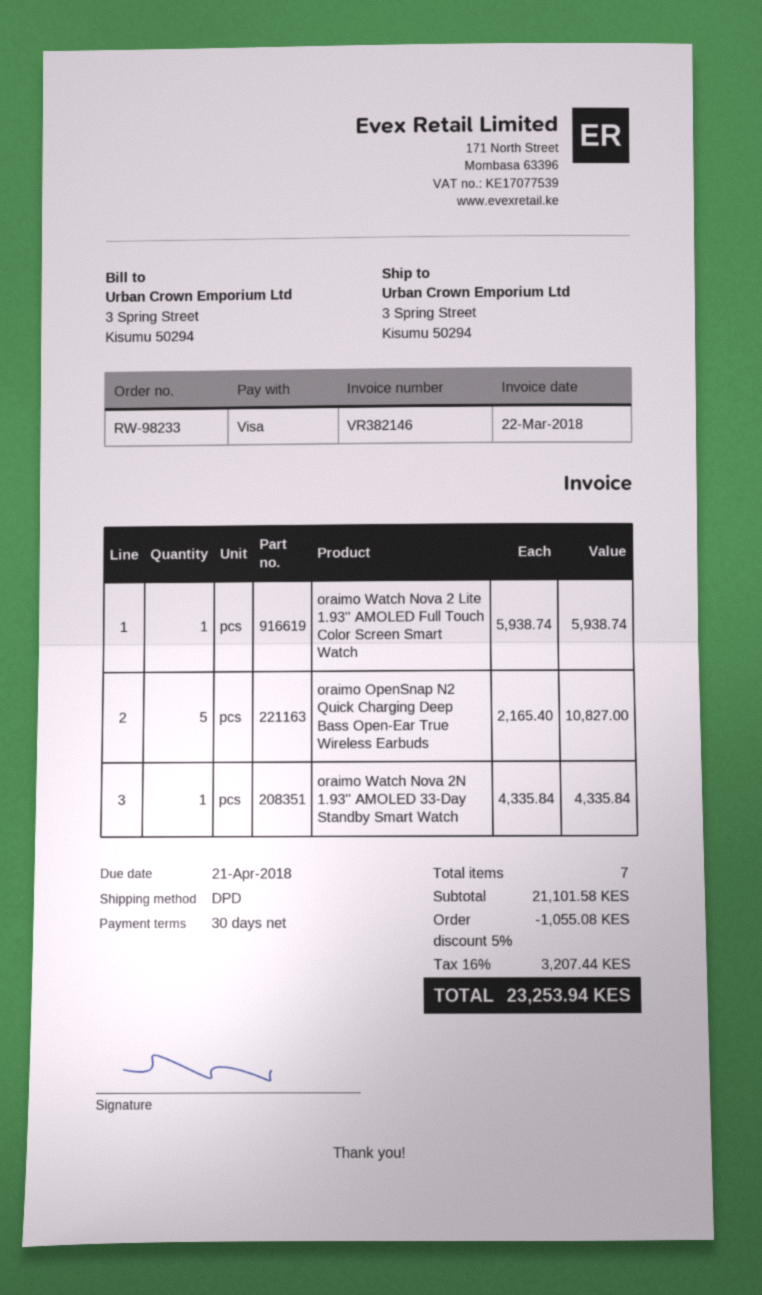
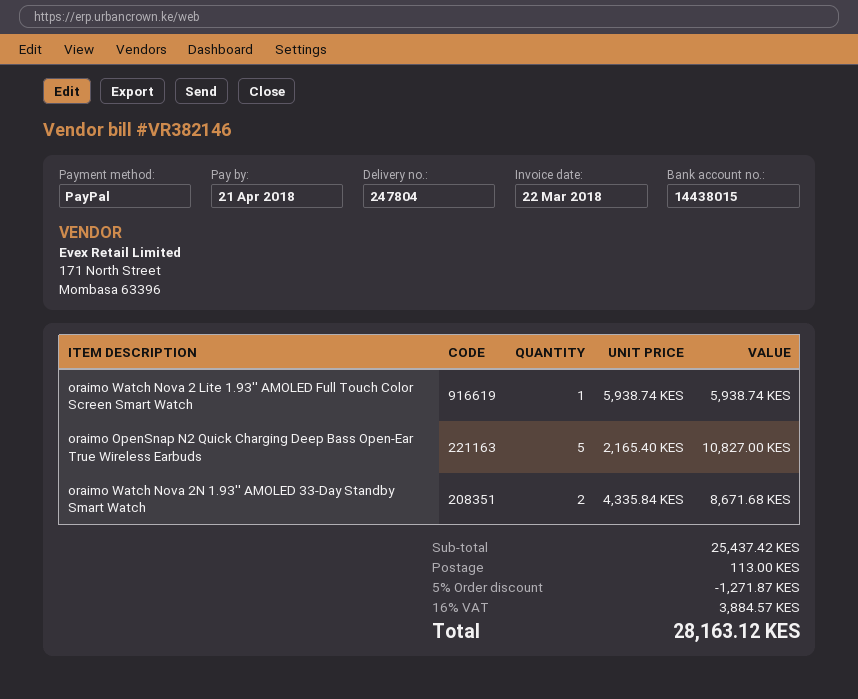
payment method: Visa -> PayPal
oraimo Watch Nova 2N 1.93'' AMOLED 33-Day Standby Smart Watch: 1 x 4335.84 = 4335.84 -> 2 x 4335.84 = 8671.68
subtotal: 21101.58 -> 25437.42
discount: 5% = 1055.08 -> 5% = 1271.87
shipping: none -> 113.00
tax: 16% = 3207.44 -> 16% = 3884.57
total: 23253.94 -> 28163.12

